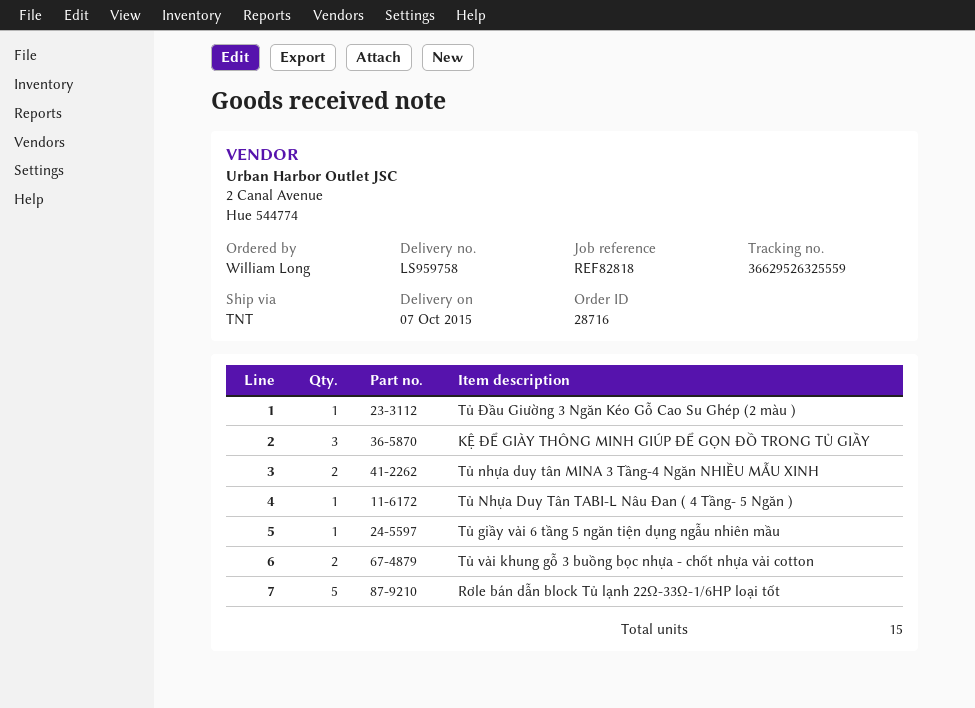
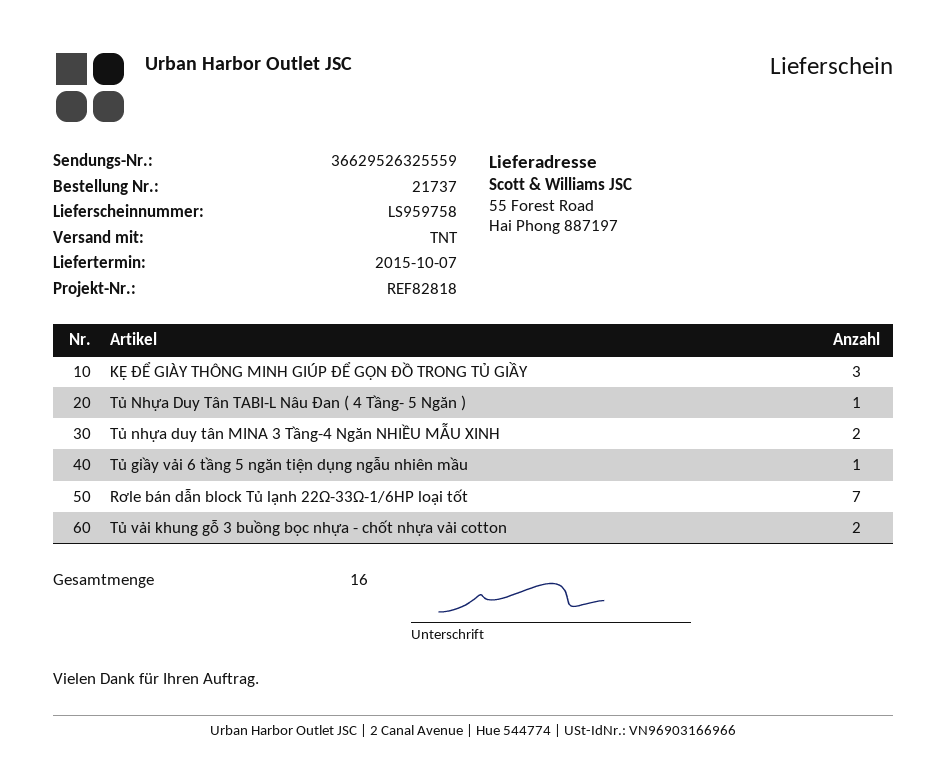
order number: 28716 -> 21737
Tủ Đầu Giường 3 Ngăn Kéo Gỗ Cao Su Ghép (2 màu ): 1 -> none
Rơle bán dẫn block Tủ lạnh 22Ω-33Ω-1/6HP loại tốt: 5 -> 7
total quantity: 15 -> 16

